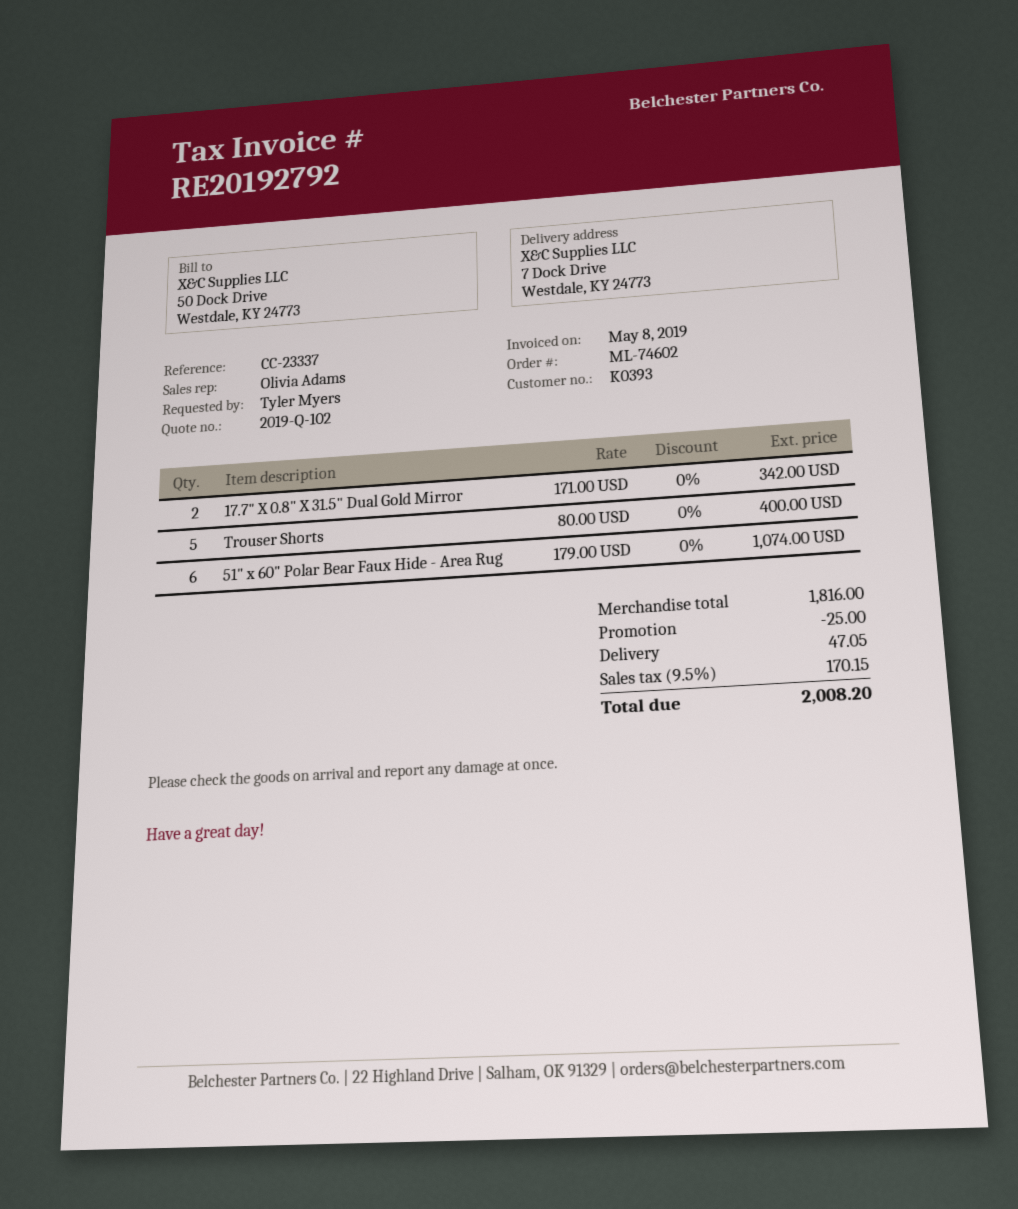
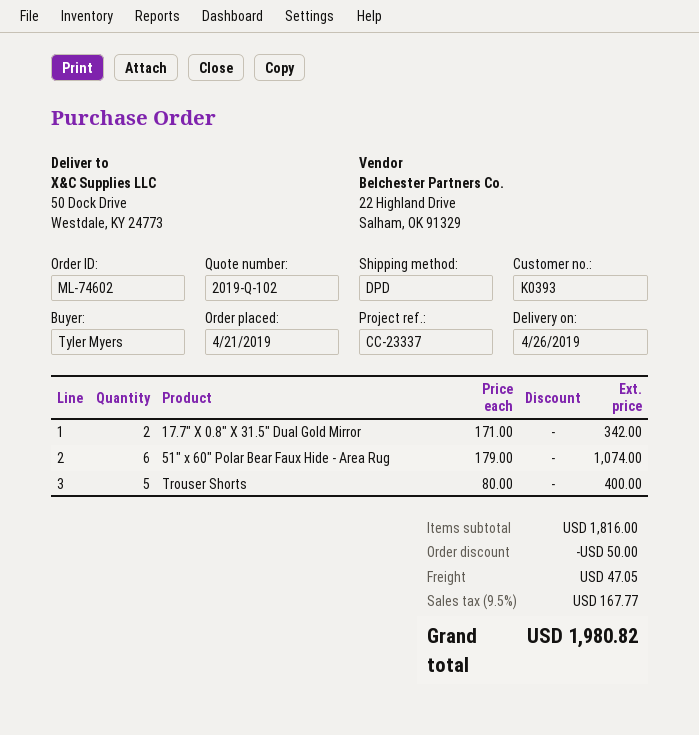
ship to: 7 Dock Drive, Westdale, KY 24773 -> 50 Dock Drive, Westdale, KY 24773
discount: 25.00 -> 50.00
tax: 9.5% = 170.15 -> 9.5% = 167.77
total: 2008.20 -> 1980.82

